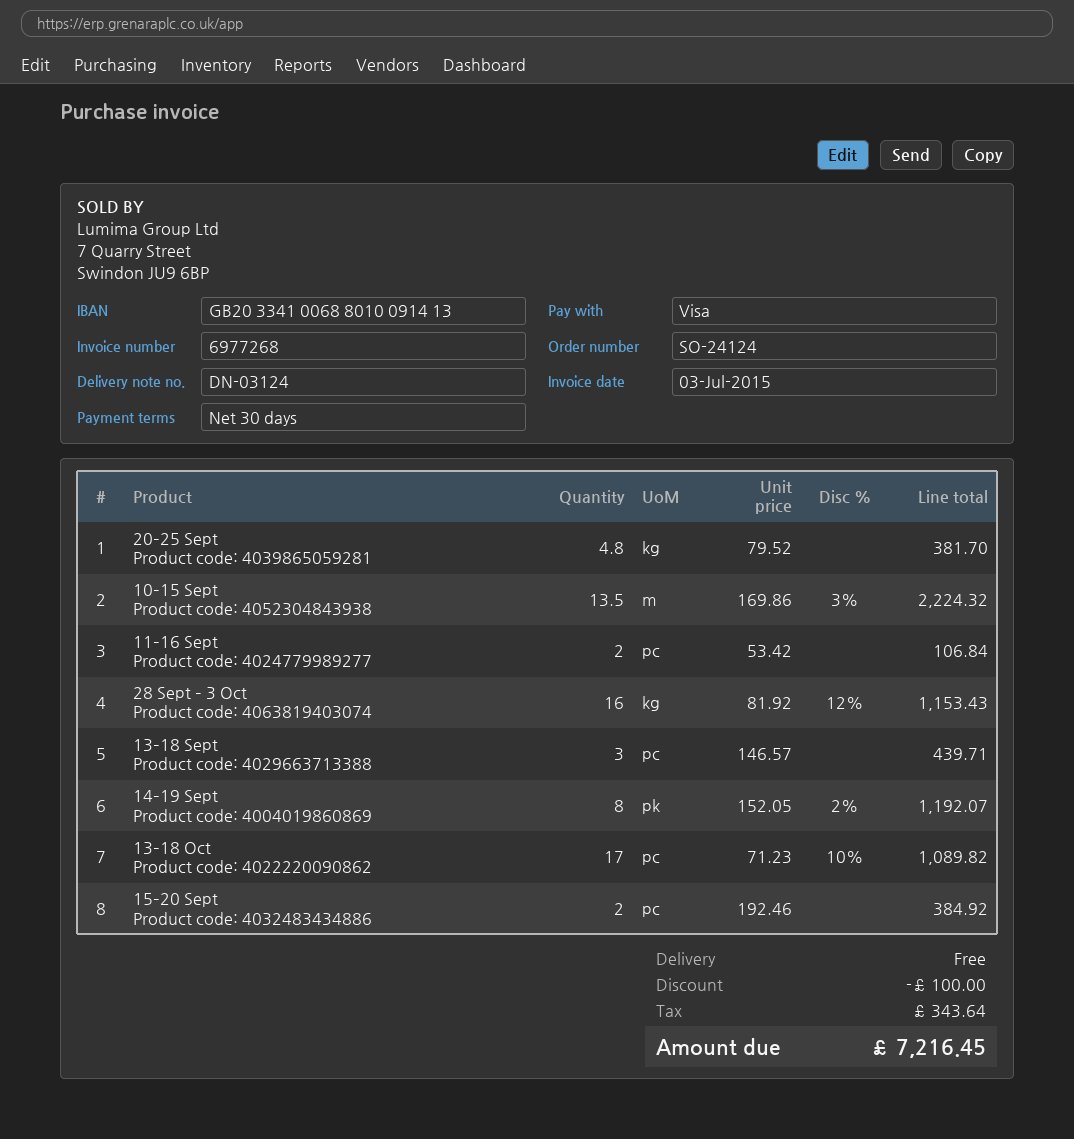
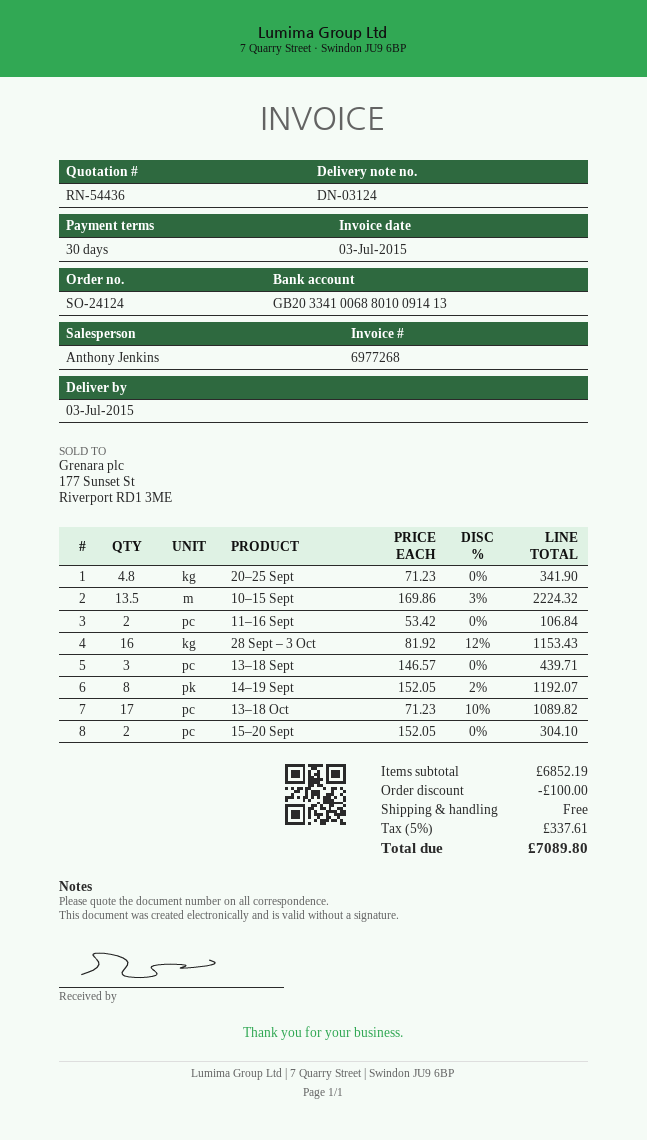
20–25 Sept: 4.8 x 79.52 = 381.70 -> 4.8 x 71.23 = 341.90
15–20 Sept: 2 x 192.46 = 384.92 -> 2 x 152.05 = 304.10
tax: 343.64 -> 337.61
total: 7216.45 -> 7089.80

